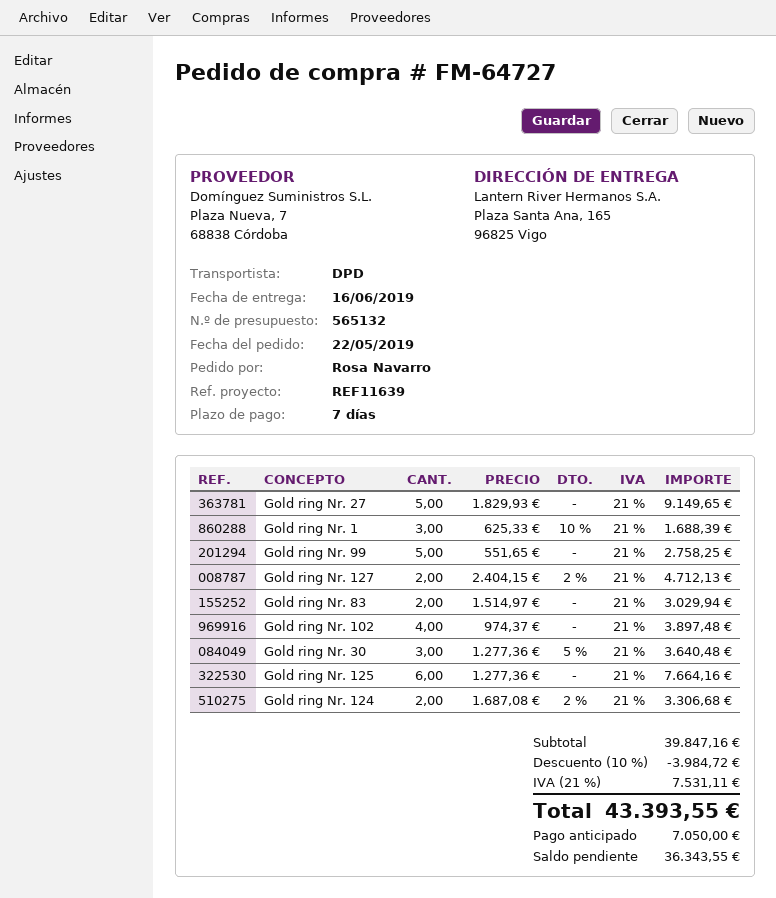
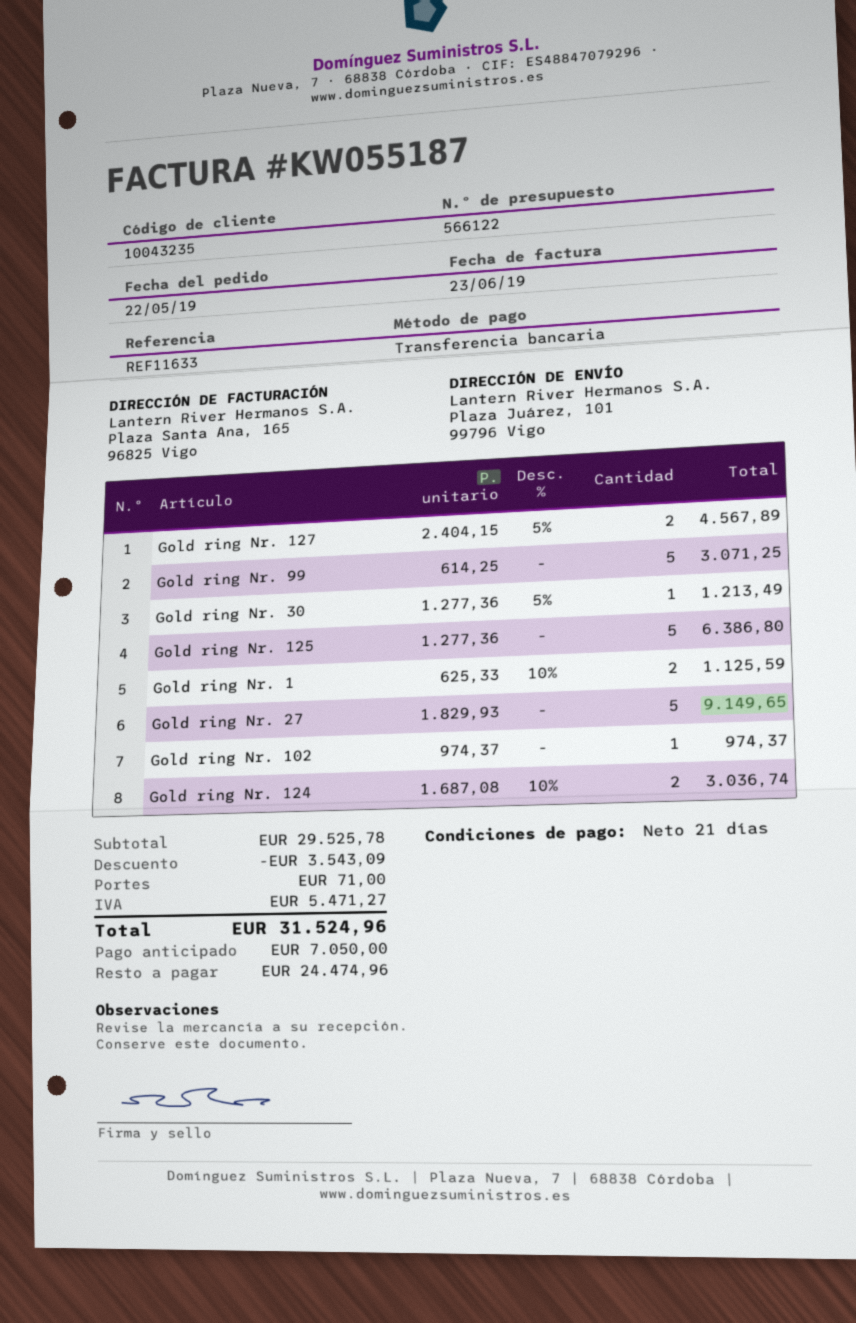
quote number: 565132 -> 566122
payment terms: 7 days -> 21 days
reference: REF11639 -> REF11633
ship to: Plaza Santa Ana, 165, 96825 Vigo -> Plaza Juárez, 101, 99796 Vigo
Gold ring Nr. 1: 3 x 625.33 - 10% = 1688.39 -> 2 x 625.33 - 10% = 1125.59
Gold ring Nr. 99: 5 x 551.65 = 2758.25 -> 5 x 614.25 = 3071.25
Gold ring Nr. 127: 2 x 2404.15 - 2% = 4712.13 -> 2 x 2404.15 - 5% = 4567.89
Gold ring Nr. 83: 2 x 1514.97 = 3029.94 -> none
Gold ring Nr. 102: 4 x 974.37 = 3897.48 -> 1 x 974.37 = 974.37
Gold ring Nr. 30: 3 x 1277.36 - 5% = 3640.48 -> 1 x 1277.36 - 5% = 1213.49
Gold ring Nr. 125: 6 x 1277.36 = 7664.16 -> 5 x 1277.36 = 6386.80
Gold ring Nr. 124: 2 x 1687.08 - 2% = 3306.68 -> 2 x 1687.08 - 10% = 3036.74
subtotal: 39847.16 -> 29525.78
discount: 3984.72 -> 3543.09
shipping: none -> 71.00
tax: 7531.11 -> 5471.27
total: 43393.55 -> 31524.96
balance: 36343.55 -> 24474.96

